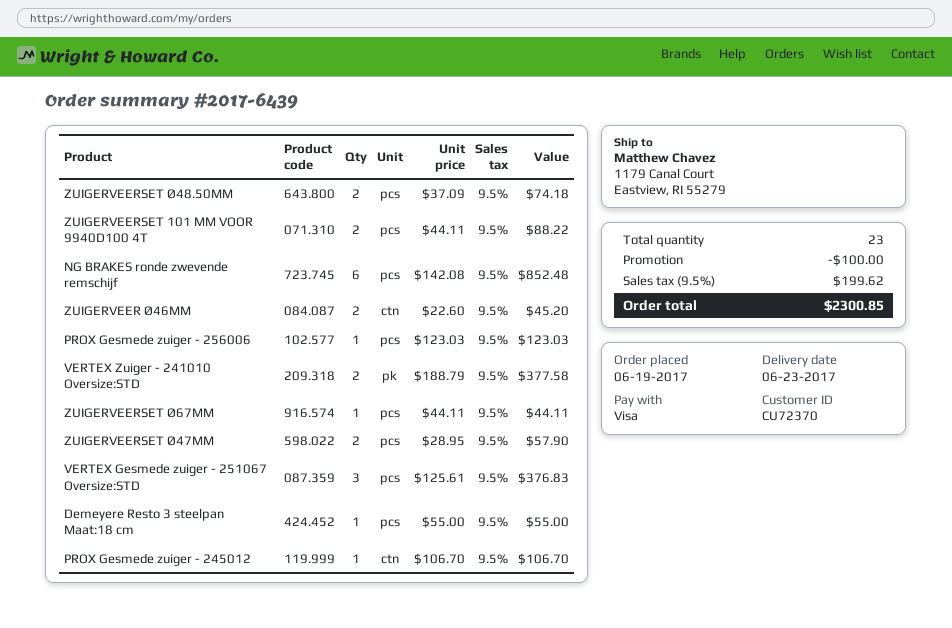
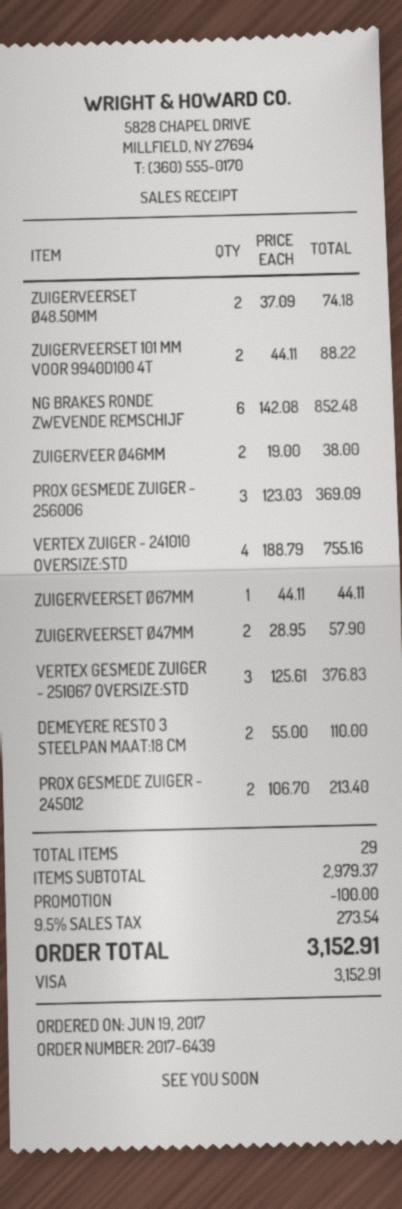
ZUIGERVEER Ø46MM: 2 x 22.60 = 45.20 -> 2 x 19.00 = 38.00
PROX Gesmede zuiger - 256006: 1 x 123.03 = 123.03 -> 3 x 123.03 = 369.09
VERTEX Zuiger - 241010 Oversize:STD: 2 x 188.79 = 377.58 -> 4 x 188.79 = 755.16
Demeyere Resto 3 steelpan Maat:18 cm: 1 x 55.00 = 55.00 -> 2 x 55.00 = 110.00
PROX Gesmede zuiger - 245012: 1 x 106.70 = 106.70 -> 2 x 106.70 = 213.40
total quantity: 23 -> 29
tax: 9.5% = 199.62 -> 9.5% = 273.54
total: 2300.85 -> 3152.91

